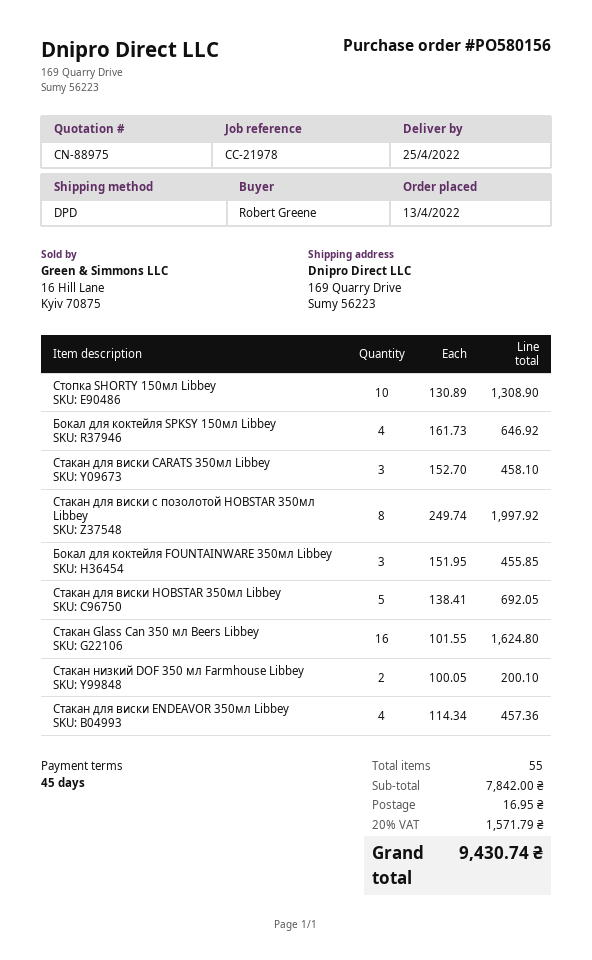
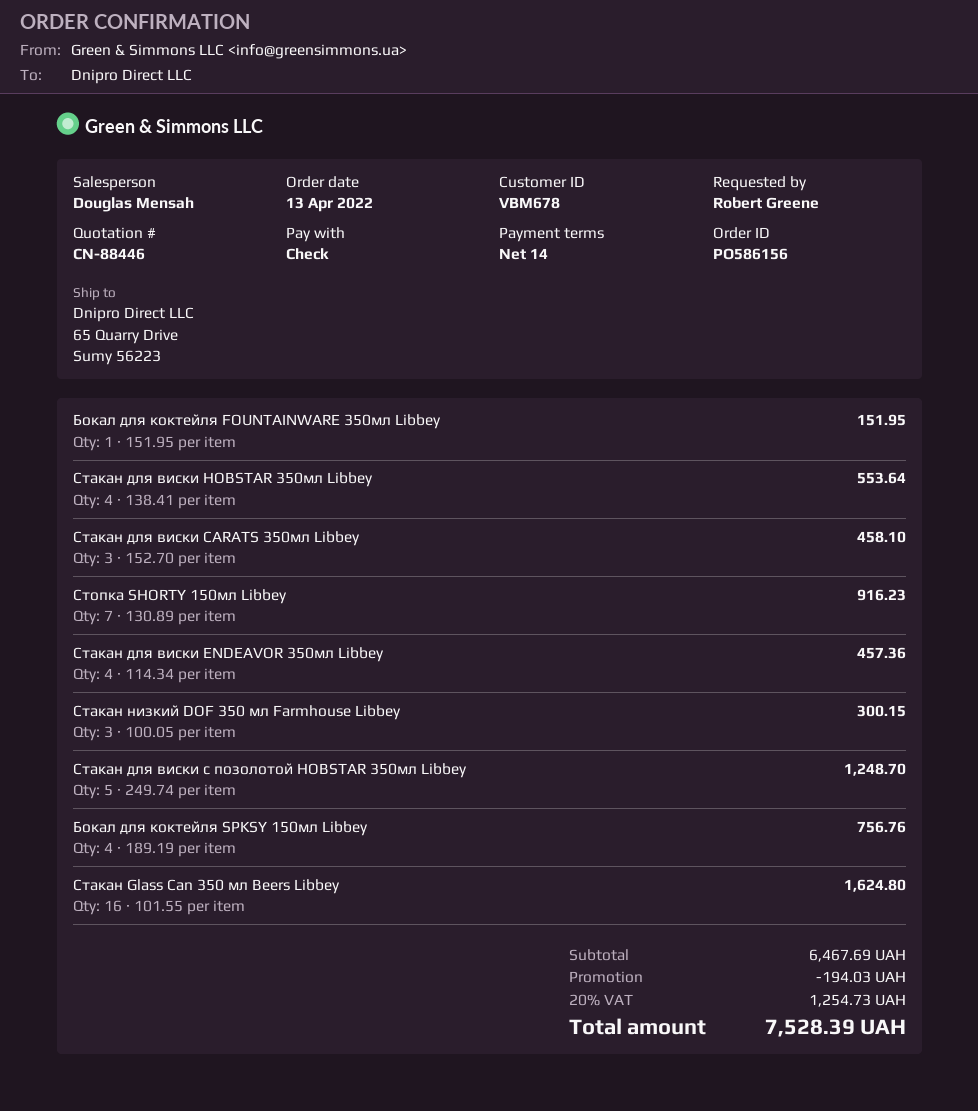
quote number: CN-88975 -> CN-88446
order number: PO580156 -> PO586156
payment terms: 45 days -> 14 days
ship to: 169 Quarry Drive, Sumy 56223 -> 65 Quarry Drive, Sumy 56223
Стопка SHORTY 150мл Libbey: 10 x 130.89 = 1308.90 -> 7 x 130.89 = 916.23
Бокал для коктейля SPKSY 150мл Libbey: 4 x 161.73 = 646.92 -> 4 x 189.19 = 756.76
Стакан для виски с позолотой HOBSTAR 350мл Libbey: 8 x 249.74 = 1997.92 -> 5 x 249.74 = 1248.70
Бокал для коктейля FOUNTAINWARE 350мл Libbey: 3 x 151.95 = 455.85 -> 1 x 151.95 = 151.95
Стакан для виски HOBSTAR 350мл Libbey: 5 x 138.41 = 692.05 -> 4 x 138.41 = 553.64
Стакан низкий DOF 350 мл Farmhouse Libbey: 2 x 100.05 = 200.10 -> 3 x 100.05 = 300.15
subtotal: 7842.00 -> 6467.69
discount: none -> 194.03
shipping: 16.95 -> none
tax: 20% = 1571.79 -> 20% = 1254.73
total: 9430.74 -> 7528.39

